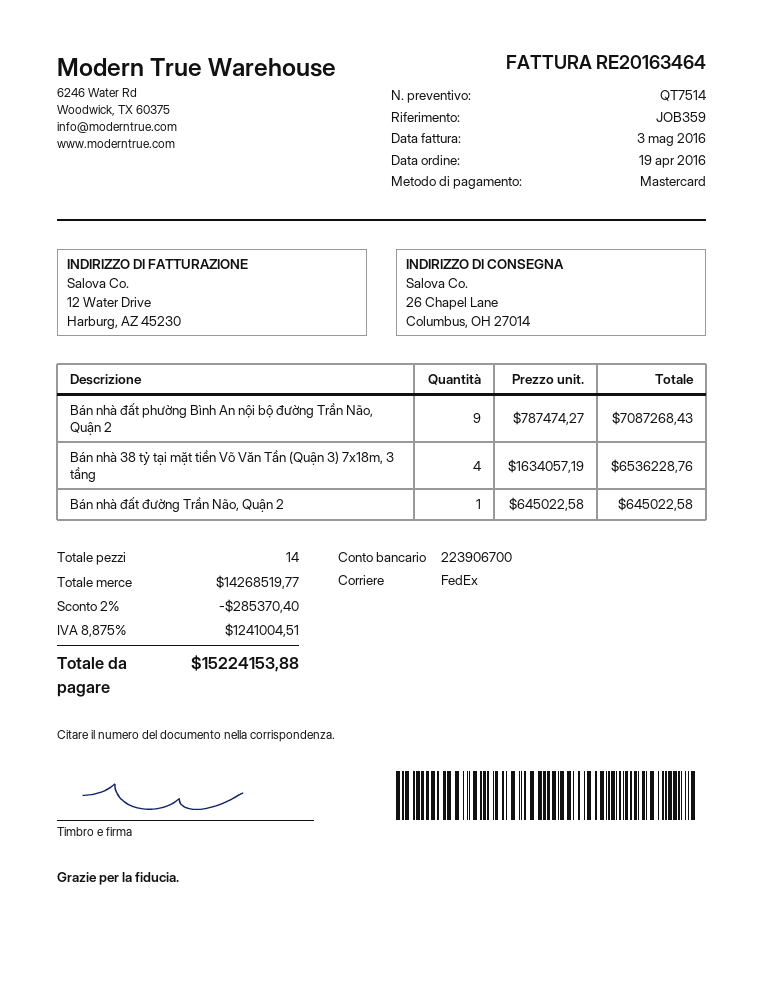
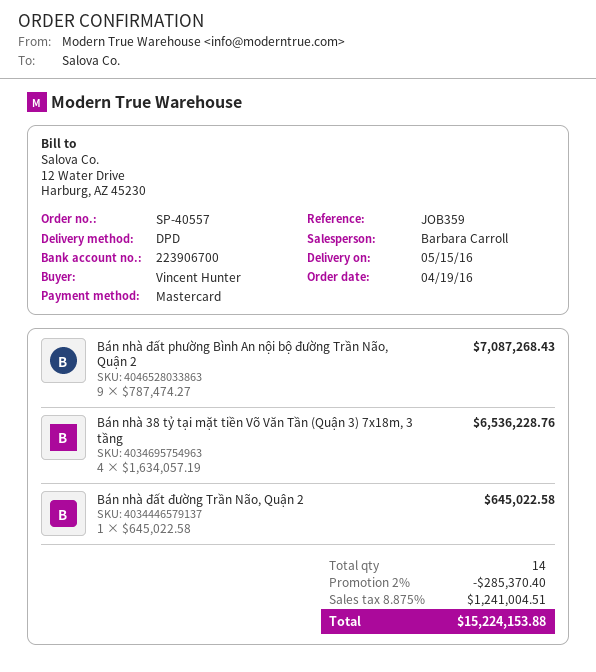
shipping method: FedEx -> DPD

